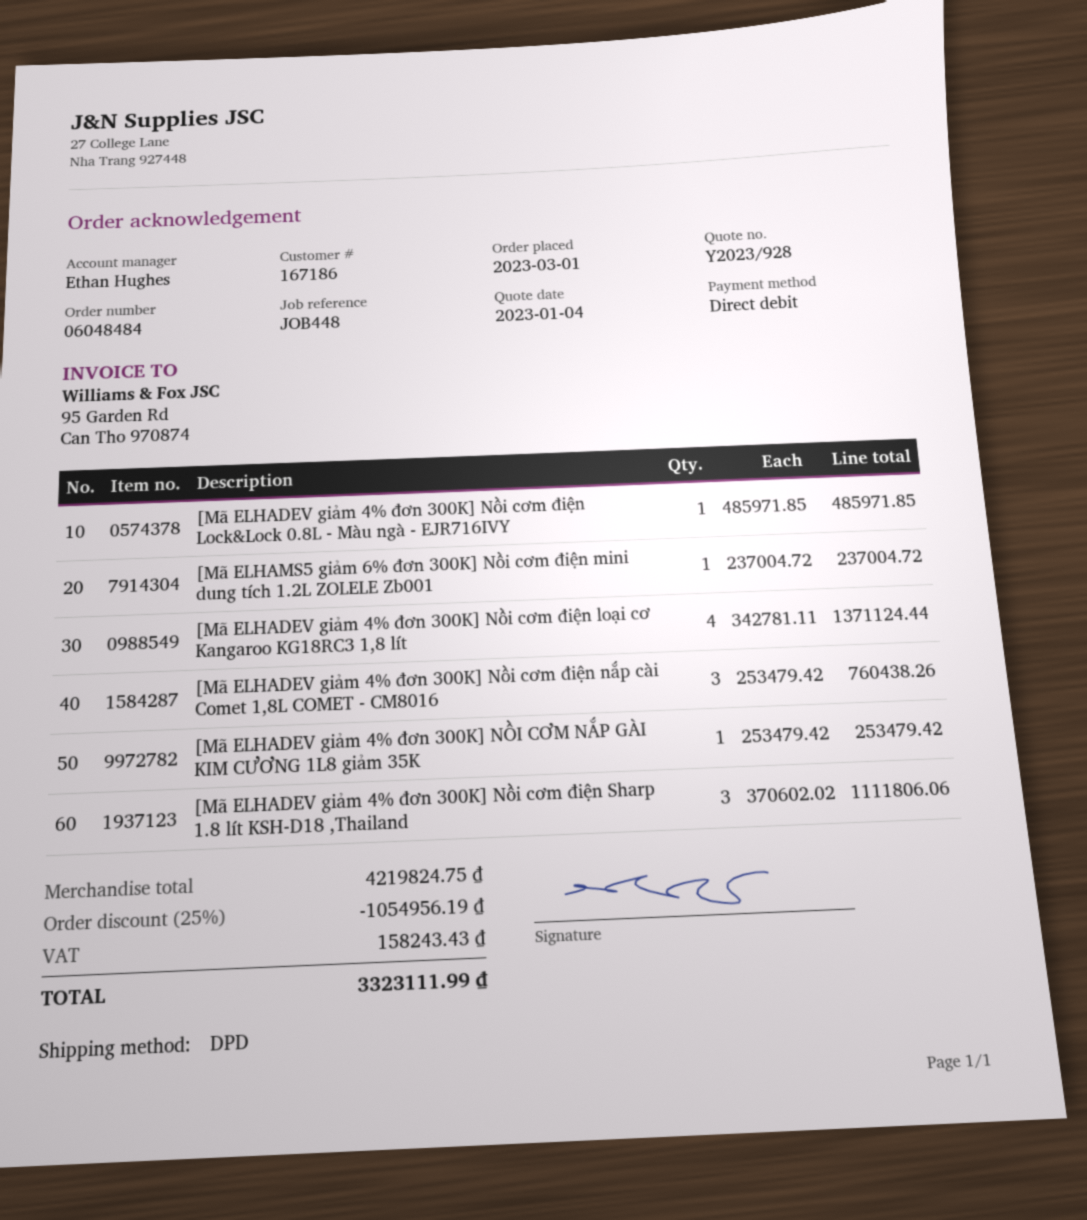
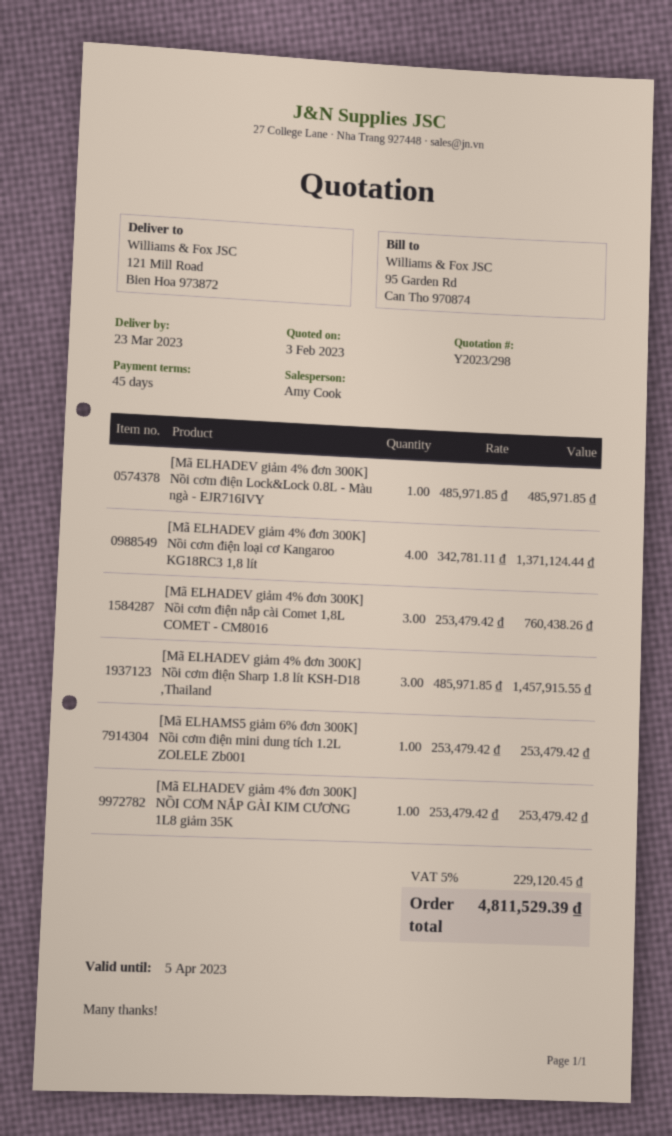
quote number: Y2023/928 -> Y2023/298
quote date: 2023-01-04 -> 2023-02-03
sales rep: Ethan Hughes -> Amy Cook
[Mã ELHAMS5 giảm 6% đơn 300K] Nồi cơm điện mini dung tích 1.2L ZOLELE Zb001: 1 x 237004.72 = 237004.72 -> 1 x 253479.42 = 253479.42
[Mã ELHADEV giảm 4% đơn 300K] Nồi cơm điện Sharp 1.8 lít KSH-D18 ,Thailand: 3 x 370602.02 = 1111806.06 -> 3 x 485971.85 = 1457915.55
discount: 25% = 1054956.19 -> none
tax: 158243.43 -> 229120.45
total: 3323111.99 -> 4811529.39

